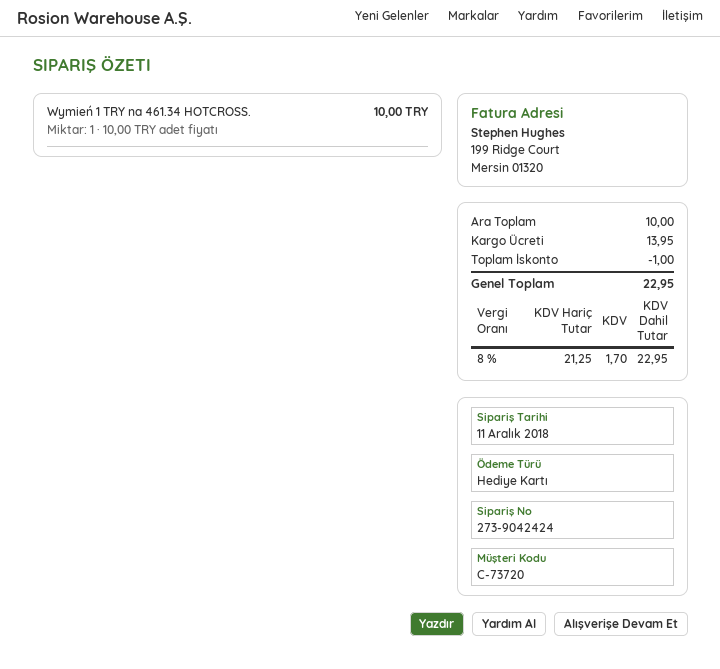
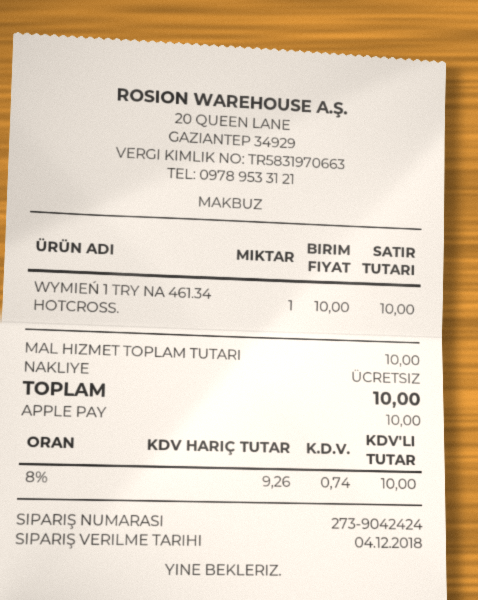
order date: 2018-12-11 -> 2018-12-04
payment method: gift card -> Apple Pay
discount: 1.00 -> none
shipping: 13.95 -> 0.00
net: 21.25 -> 9.26
tax: 8% = 1.70 -> 8% = 0.74
total: 22.95 -> 10.00

